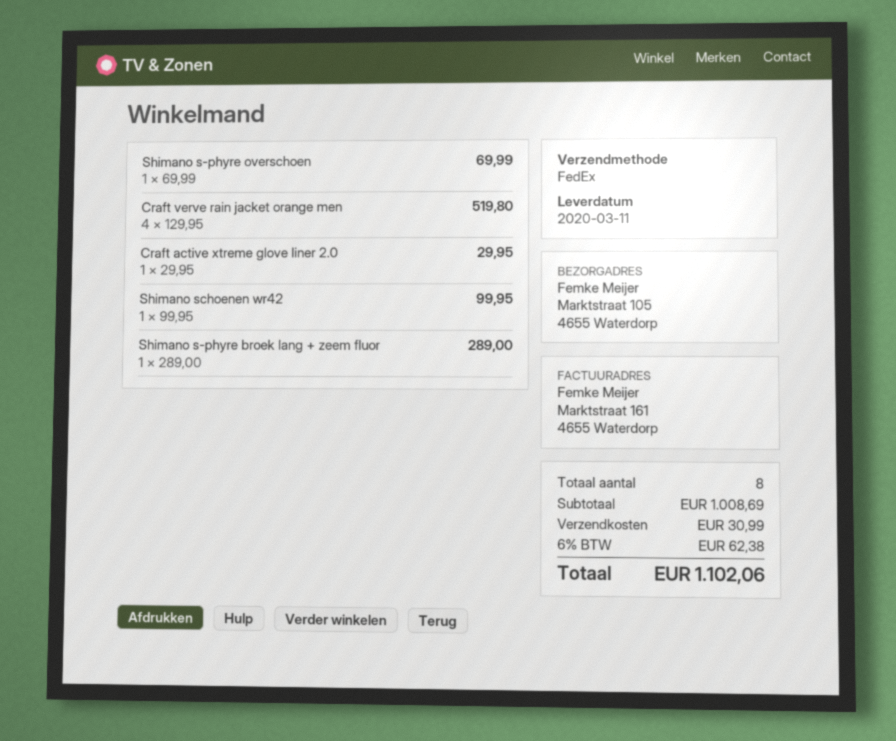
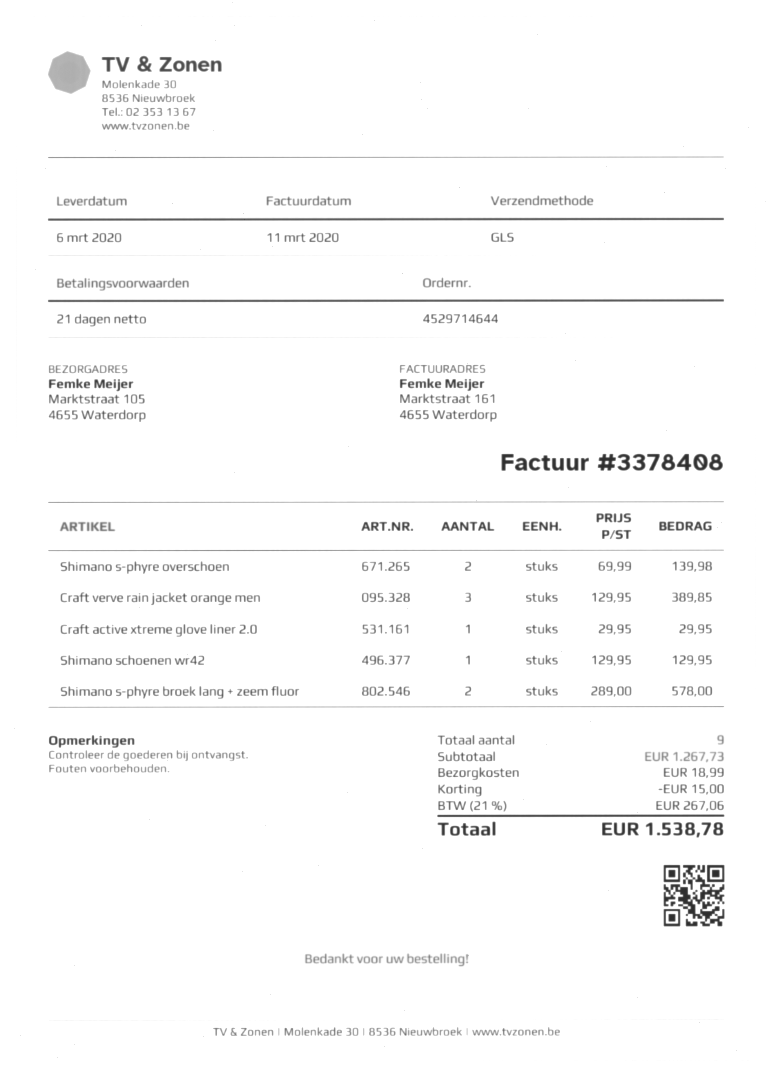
delivery date: 2020-03-11 -> 2020-03-06
shipping method: FedEx -> GLS
Shimano s-phyre overschoen: 1 x 69.99 = 69.99 -> 2 x 69.99 = 139.98
Craft verve rain jacket orange men: 4 x 129.95 = 519.80 -> 3 x 129.95 = 389.85
Shimano schoenen wr42: 1 x 99.95 = 99.95 -> 1 x 129.95 = 129.95
Shimano s-phyre broek lang + zeem fluor: 1 x 289.00 = 289.00 -> 2 x 289.00 = 578.00
total quantity: 8 -> 9
subtotal: 1008.69 -> 1267.73
discount: none -> 15.00
shipping: 30.99 -> 18.99
tax: 6% = 62.38 -> 21% = 267.06
total: 1102.06 -> 1538.78

